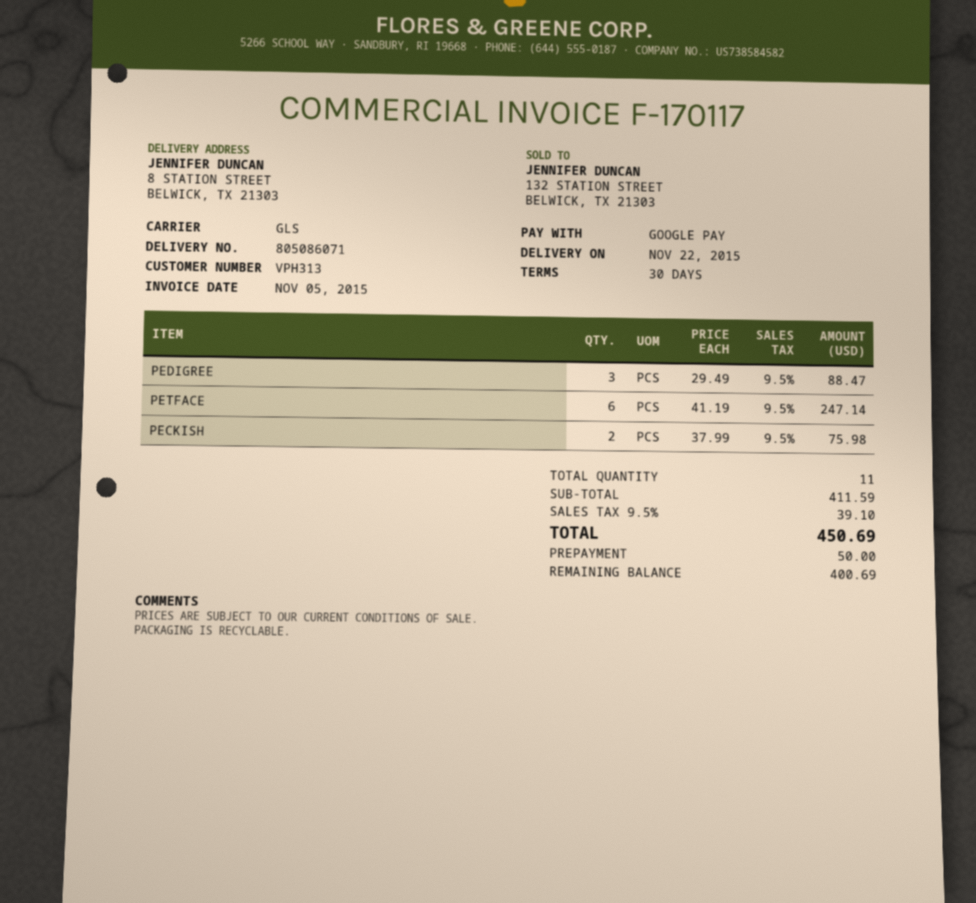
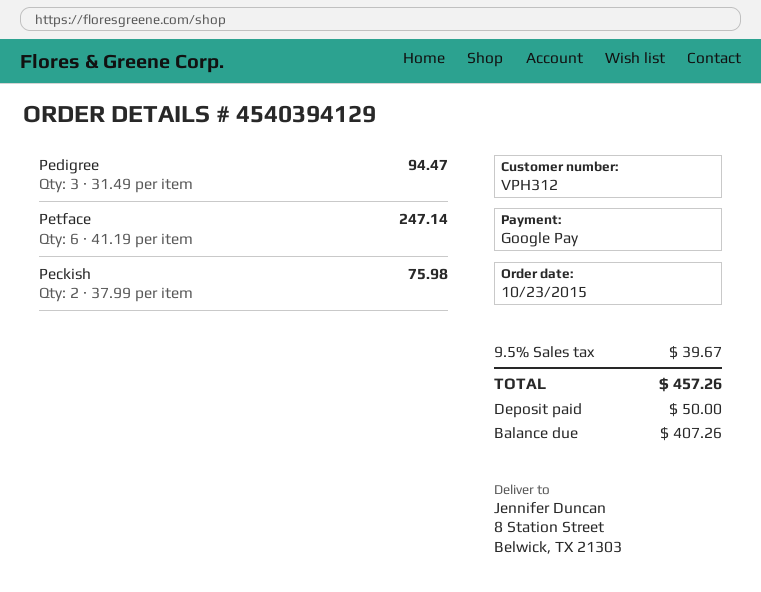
customer number: VPH313 -> VPH312
PEDIGREE: 3 x 29.49 = 88.47 -> 3 x 31.49 = 94.47
tax: 9.5% = 39.10 -> 9.5% = 39.67
total: 450.69 -> 457.26
balance: 400.69 -> 407.26

